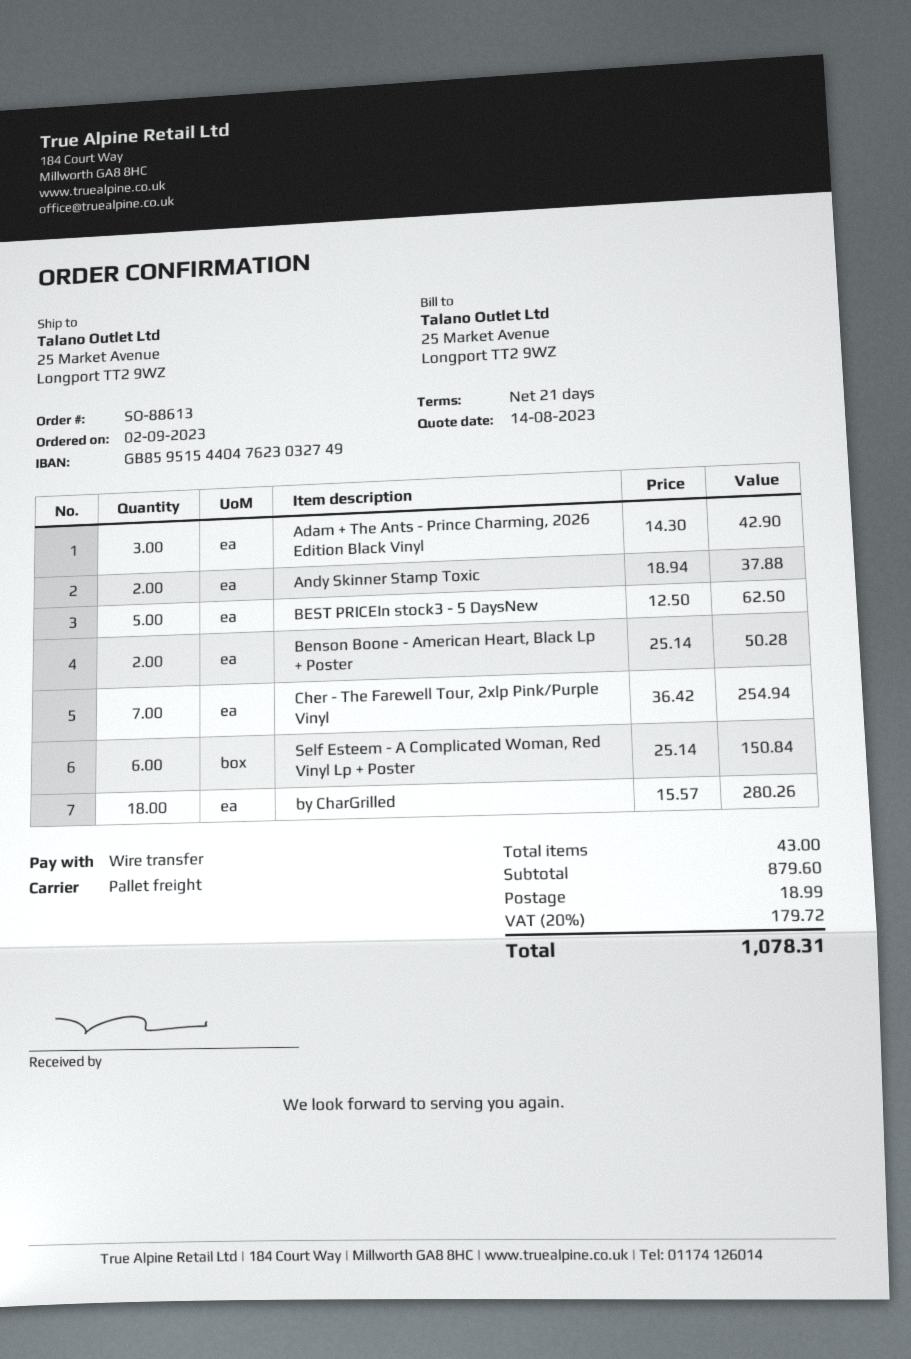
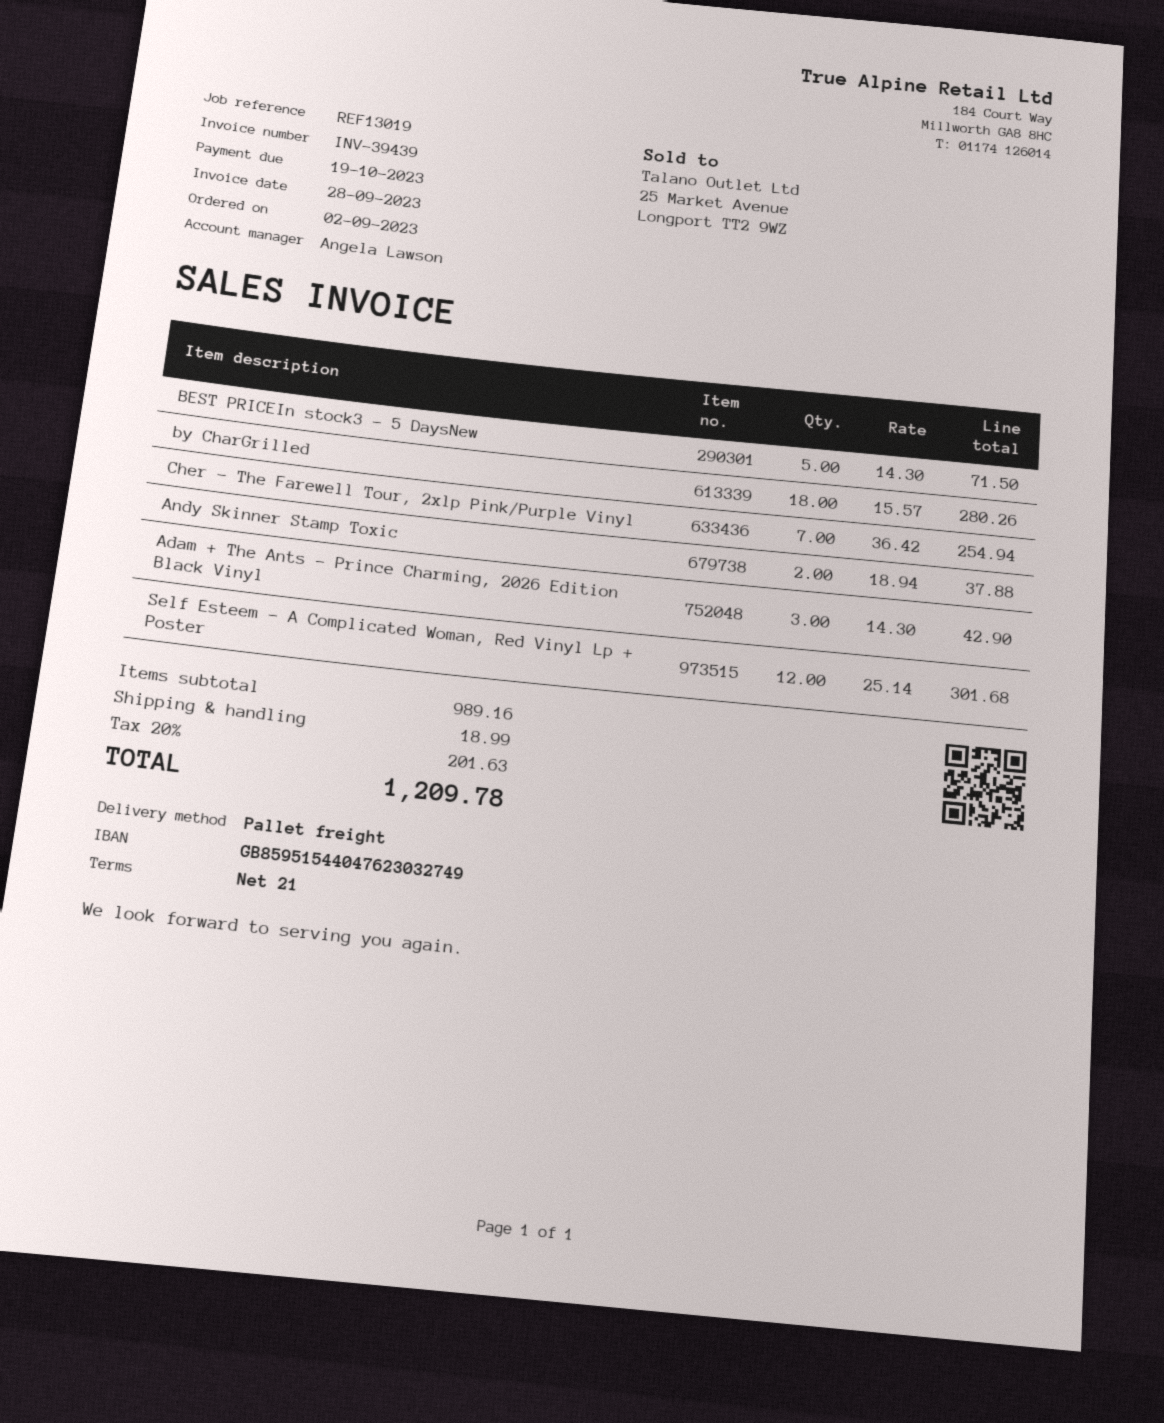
BEST PRICEIn stock3 - 5 DaysNew: 5 x 12.50 = 62.50 -> 5 x 14.30 = 71.50
Benson Boone - American Heart, Black Lp + Poster: 2 x 25.14 = 50.28 -> none
Self Esteem - A Complicated Woman, Red Vinyl Lp + Poster: 6 x 25.14 = 150.84 -> 12 x 25.14 = 301.68
subtotal: 879.60 -> 989.16
tax: 20% = 179.72 -> 20% = 201.63
total: 1078.31 -> 1209.78

